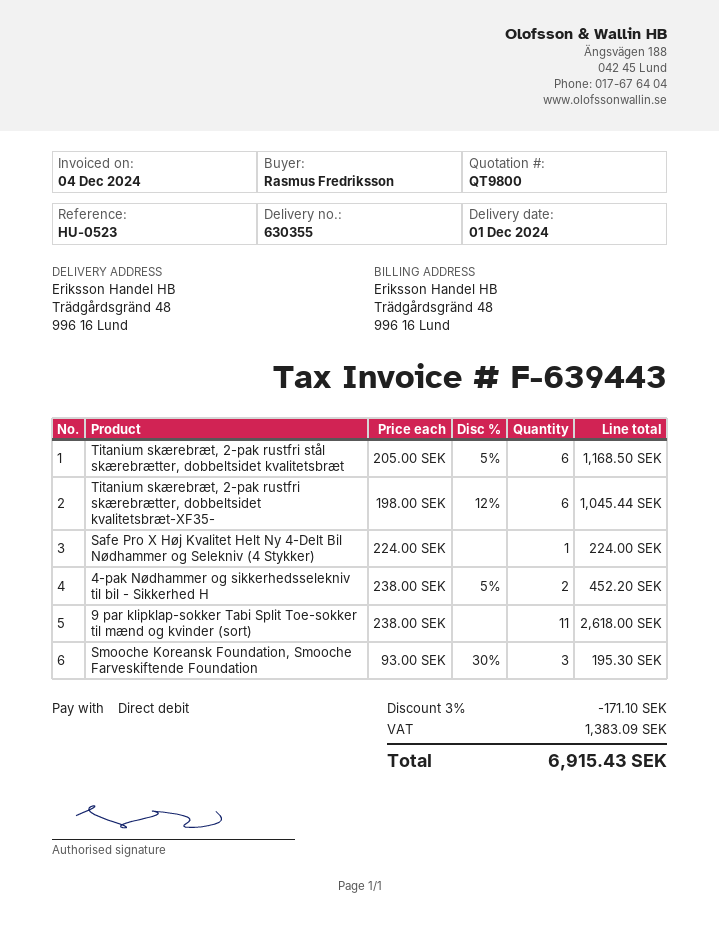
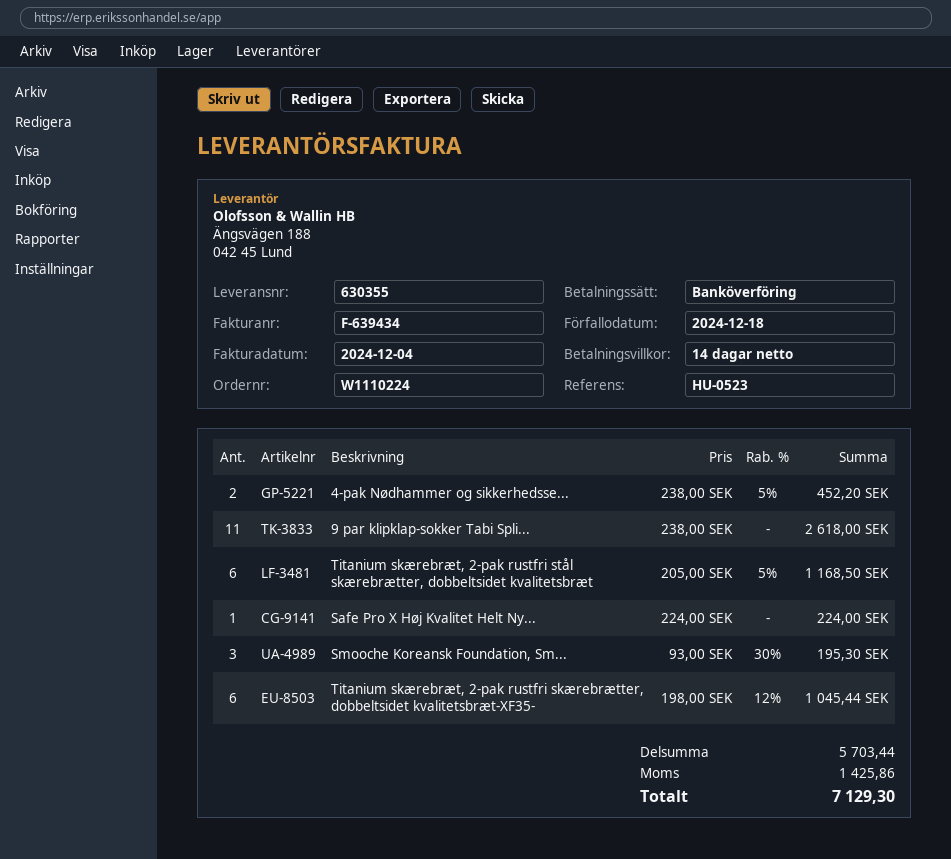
invoice number: F-639443 -> F-639434
payment method: direct debit -> bank transfer
discount: 3% = 171.10 -> none
tax: 1383.09 -> 1425.86
total: 6915.43 -> 7129.30

